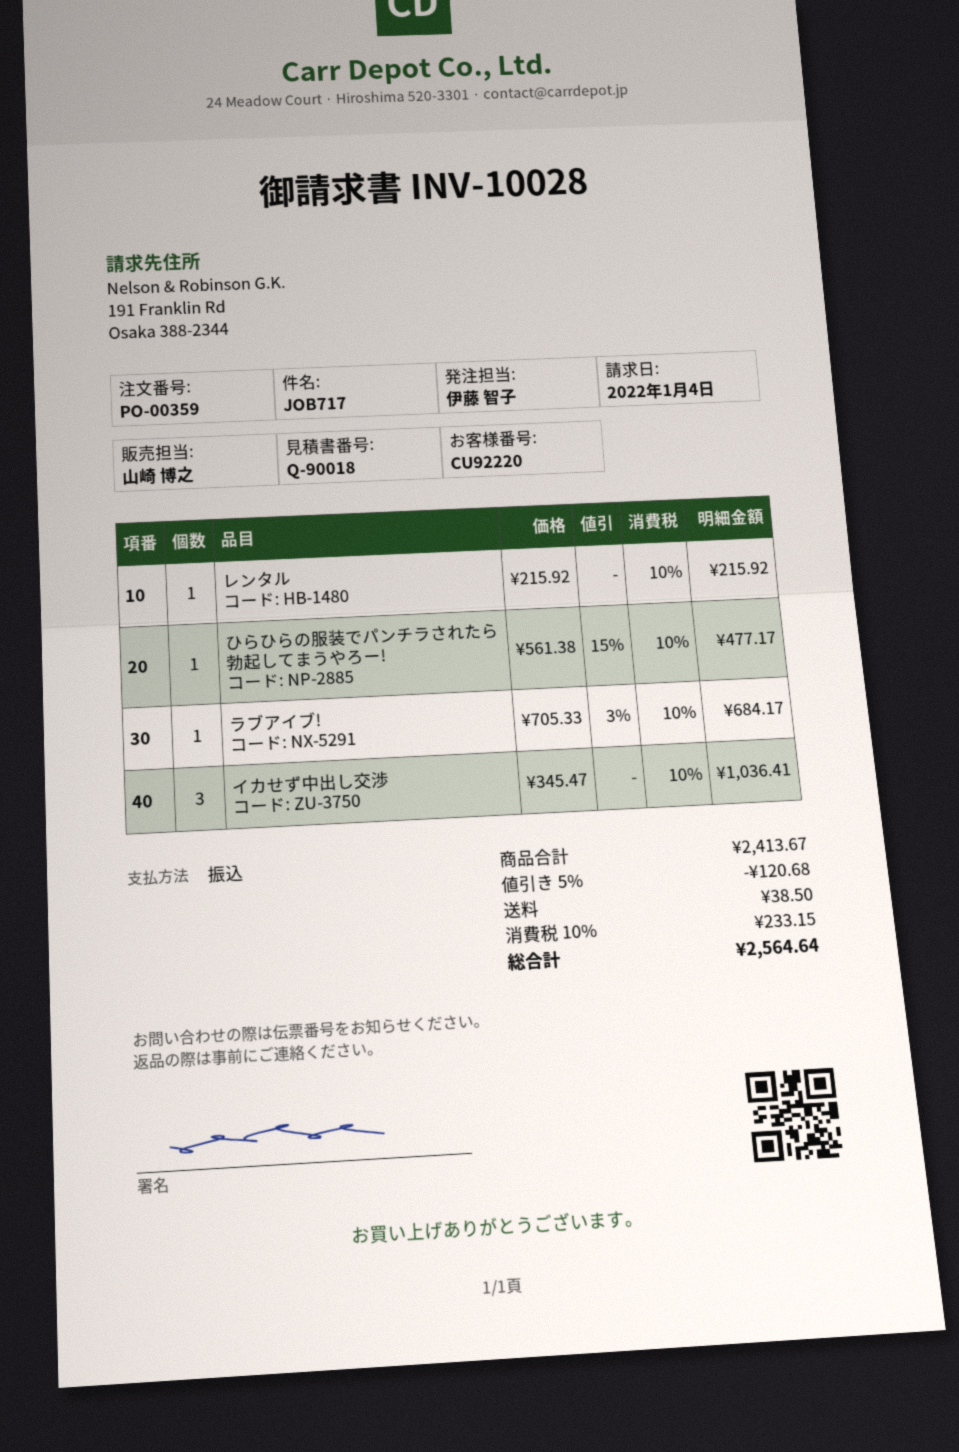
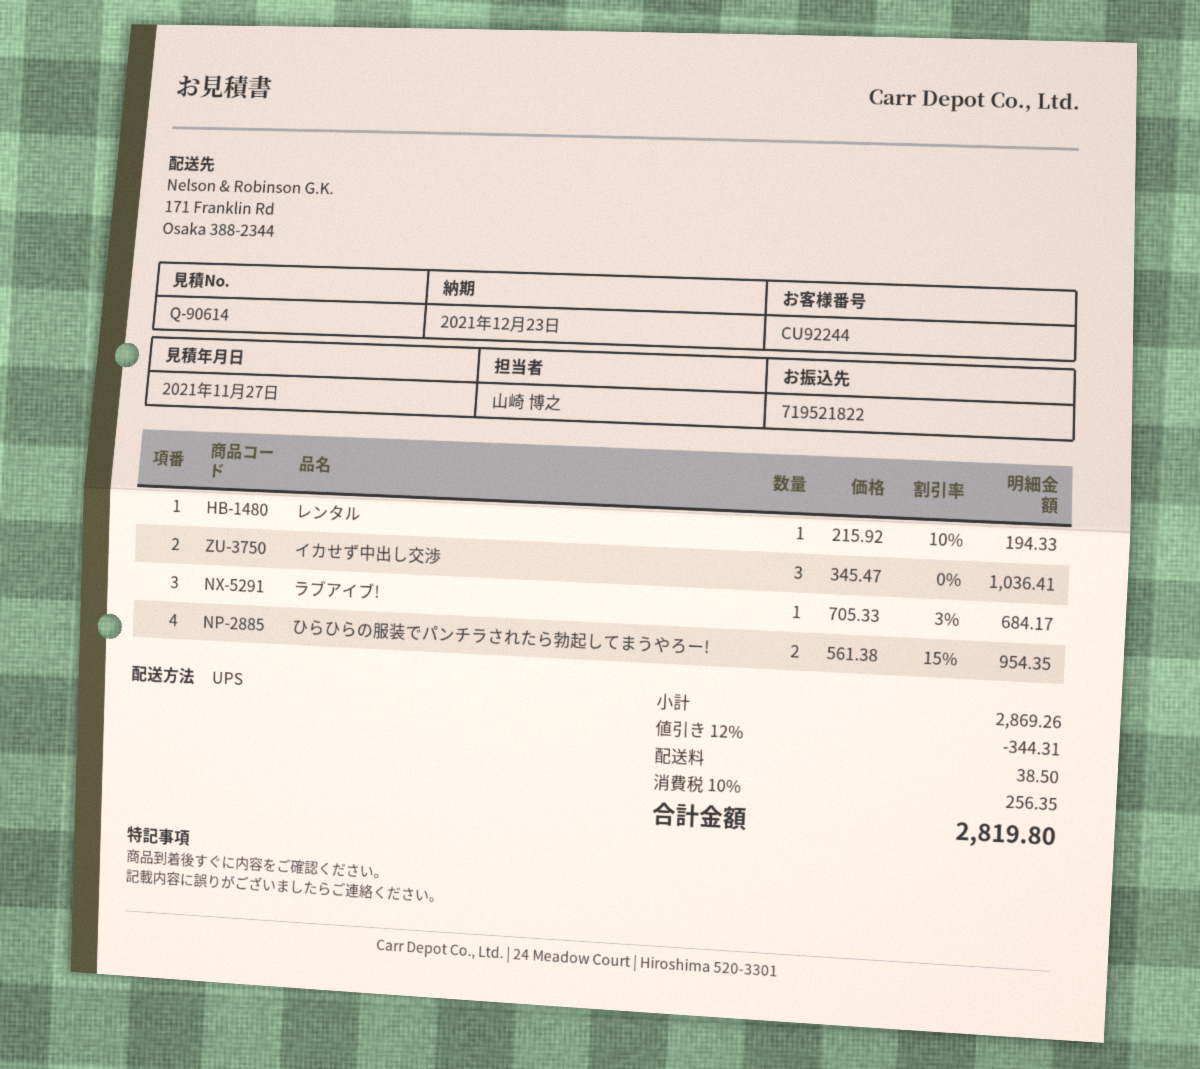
quote number: Q-90018 -> Q-90614
customer number: CU92220 -> CU92244
レンタル: 1 x 215.92 = 215.92 -> 1 x 215.92 - 10% = 194.33
ひらひらの服装でパンチラされたら勃起してまうやろー!: 1 x 561.38 - 15% = 477.17 -> 2 x 561.38 - 15% = 954.35
subtotal: 2413.67 -> 2869.26
discount: 5% = 120.68 -> 12% = 344.31
tax: 10% = 233.15 -> 10% = 256.35
total: 2564.64 -> 2819.80

